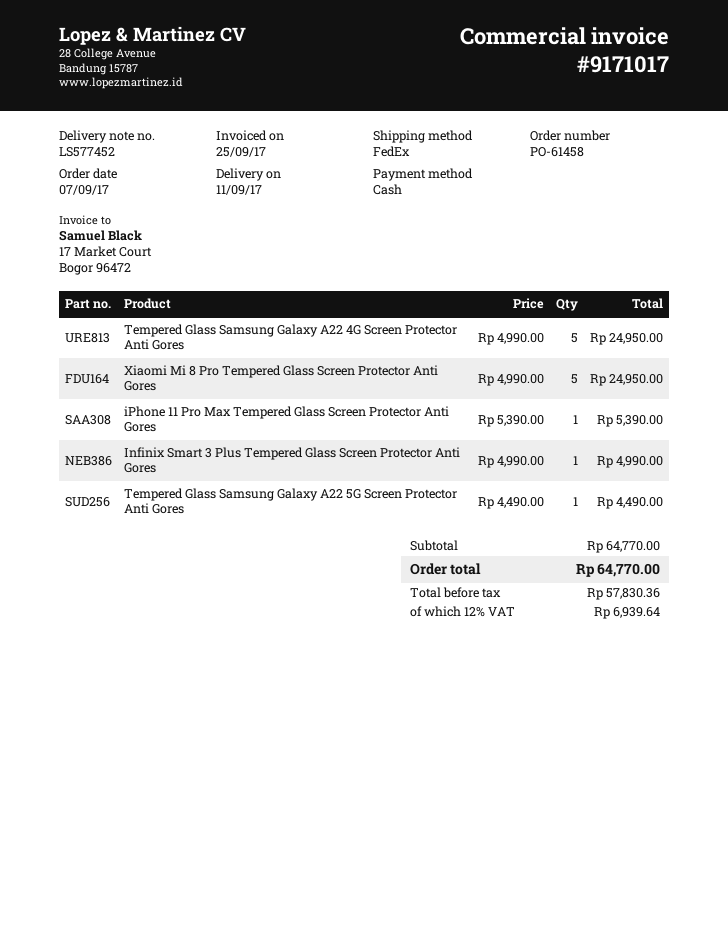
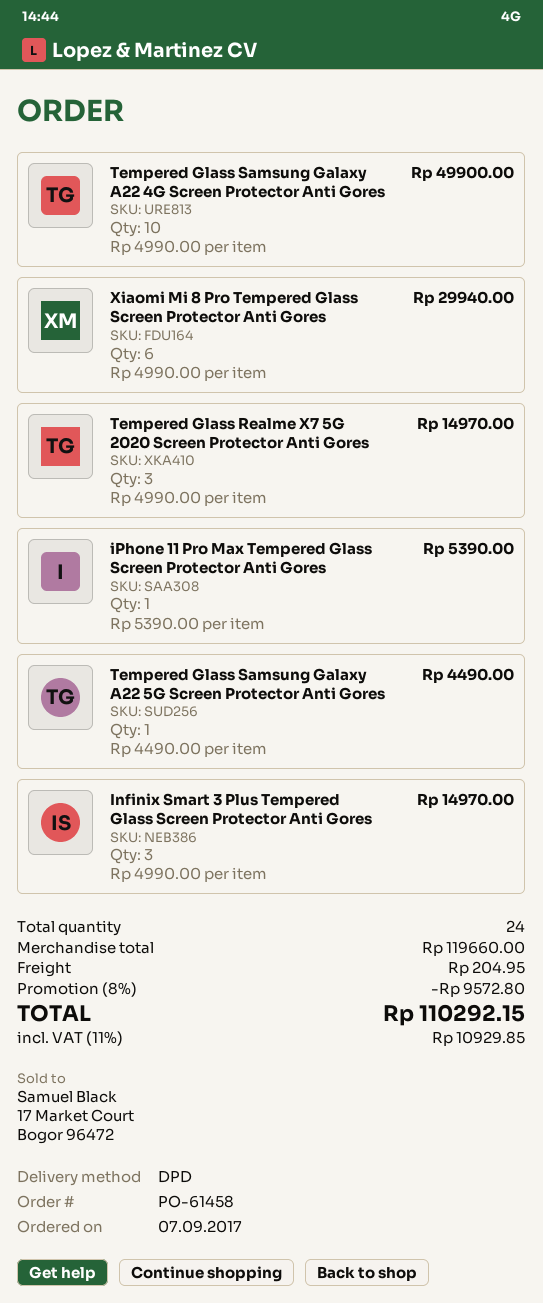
shipping method: FedEx -> DPD
Tempered Glass Samsung Galaxy A22 4G Screen Protector Anti Gores: 5 x 4990.00 = 24950.00 -> 10 x 4990.00 = 49900.00
Xiaomi Mi 8 Pro Tempered Glass Screen Protector Anti Gores: 5 x 4990.00 = 24950.00 -> 6 x 4990.00 = 29940.00
Infinix Smart 3 Plus Tempered Glass Screen Protector Anti Gores: 1 x 4990.00 = 4990.00 -> 3 x 4990.00 = 14970.00
Tempered Glass Realme X7 5G 2020 Screen Protector Anti Gores: none -> 3 x 4990.00 = 14970.00
subtotal: 64770.00 -> 119660.00
discount: none -> 8% = 9572.80
shipping: none -> 204.95
tax: 12% = 6939.64 -> 11% = 10929.85
total: 64770.00 -> 110292.15

